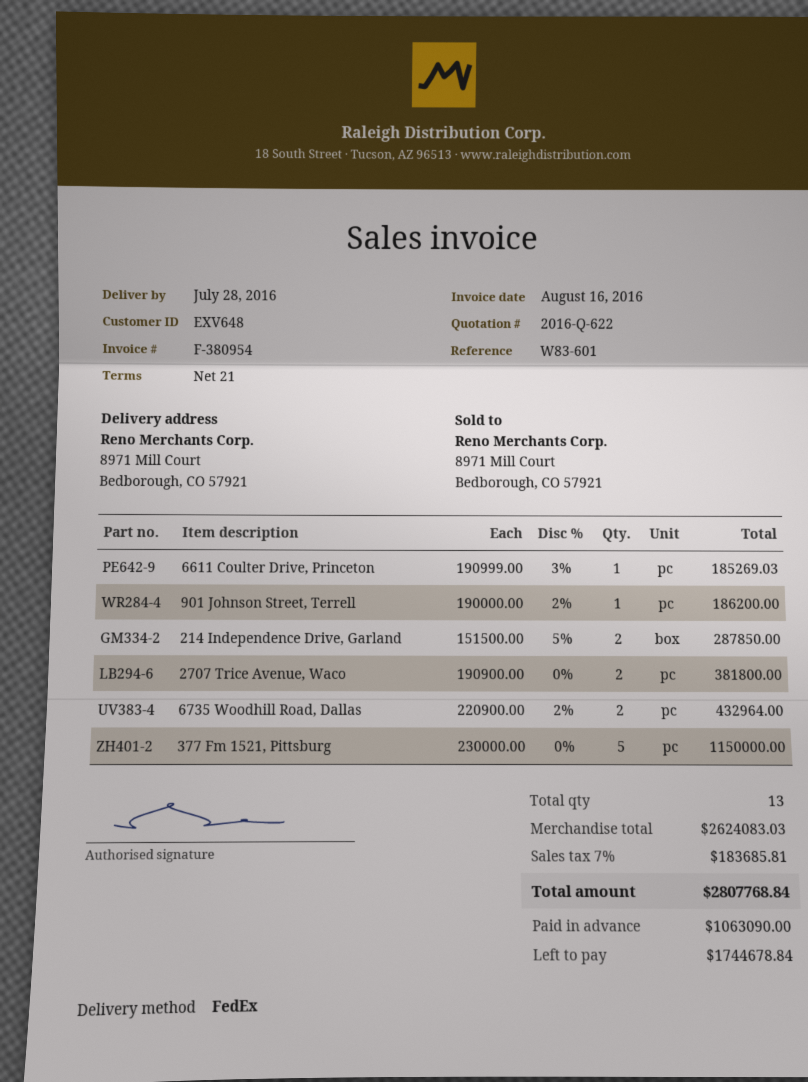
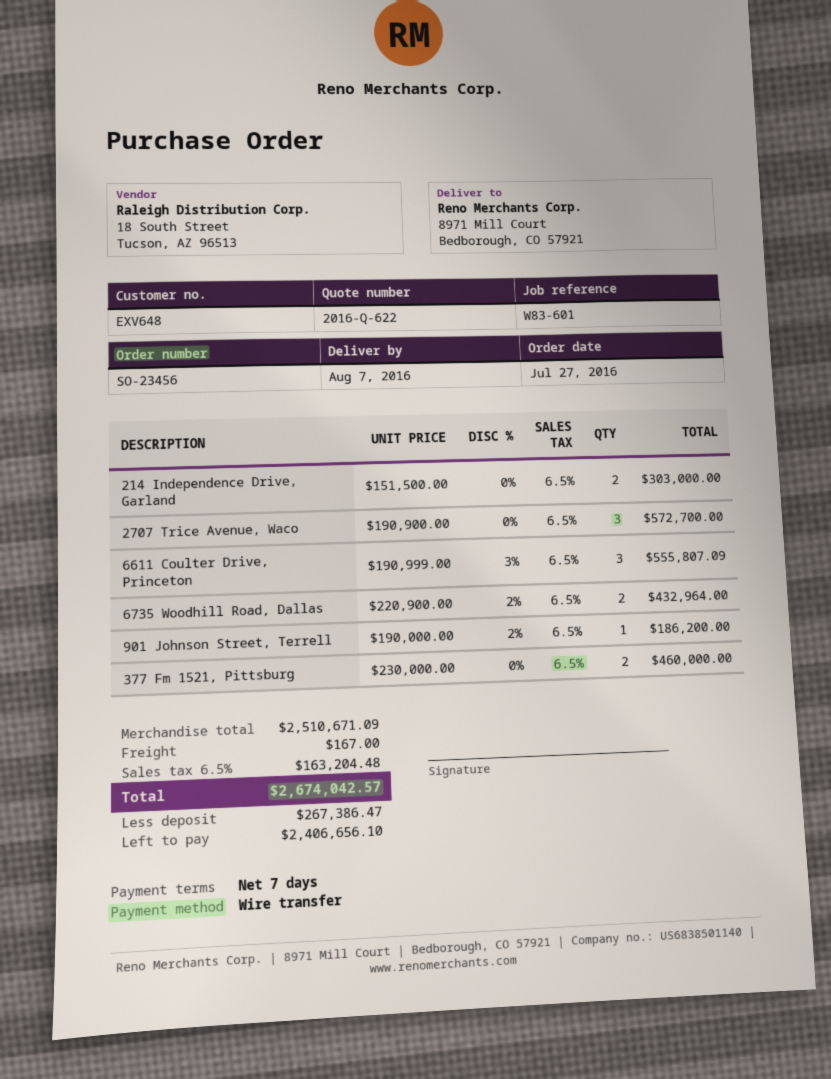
delivery date: 2016-07-28 -> 2016-08-07
payment terms: 21 days -> 7 days
6611 Coulter Drive, Princeton: 1 x 190999.00 - 3% = 185269.03 -> 3 x 190999.00 - 3% = 555807.09
214 Independence Drive, Garland: 2 x 151500.00 - 5% = 287850.00 -> 2 x 151500.00 = 303000.00
2707 Trice Avenue, Waco: 2 x 190900.00 = 381800.00 -> 3 x 190900.00 = 572700.00
377 Fm 1521, Pittsburg: 5 x 230000.00 = 1150000.00 -> 2 x 230000.00 = 460000.00
subtotal: 2624083.03 -> 2510671.09
shipping: none -> 167.00
tax: 7% = 183685.81 -> 6.5% = 163204.48
total: 2807768.84 -> 2674042.57
deposit: 1063090.00 -> 267386.47
balance: 1744678.84 -> 2406656.10

